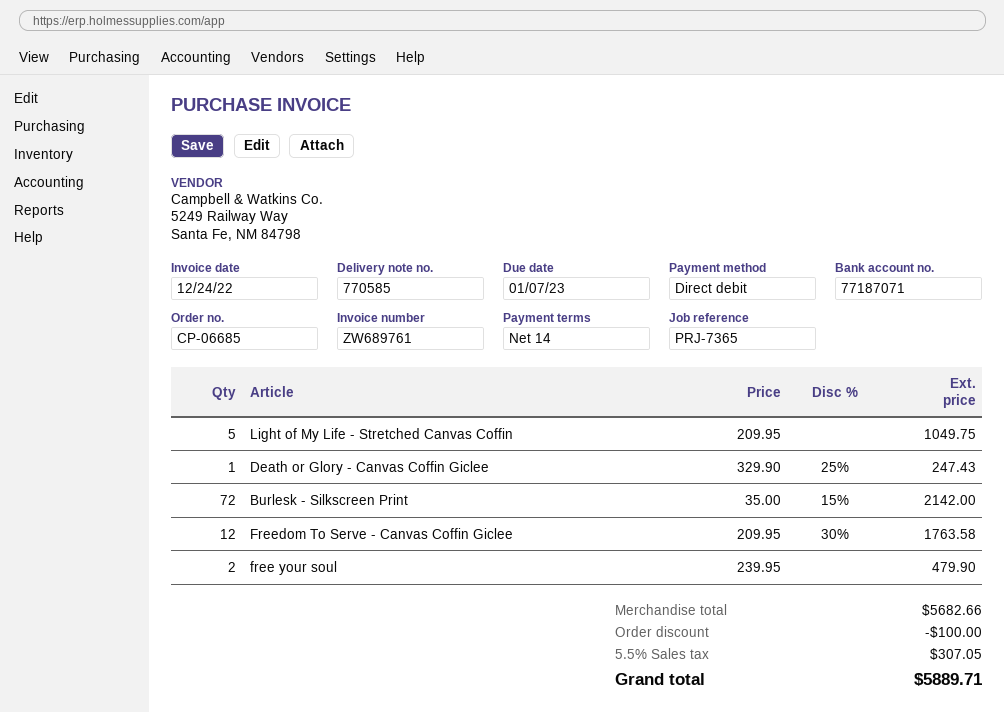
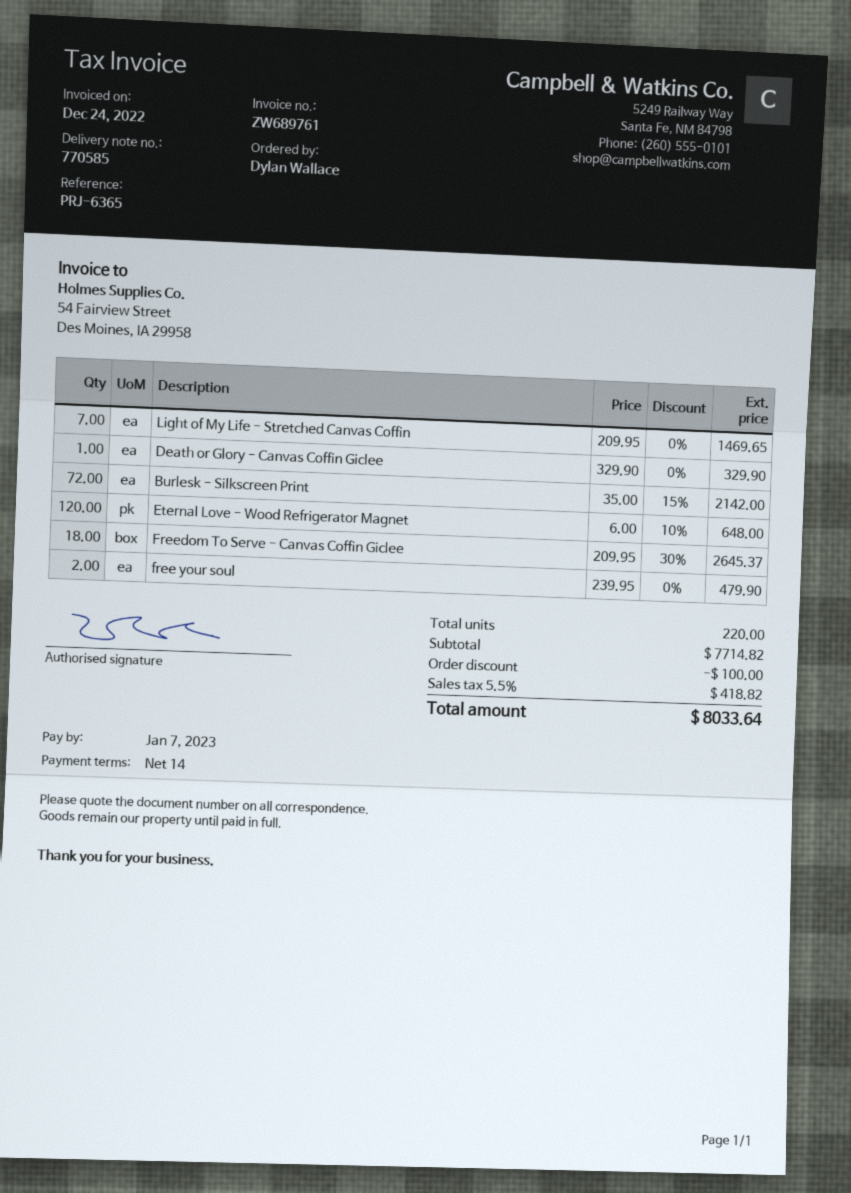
reference: PRJ-7365 -> PRJ-6365
Light of My Life - Stretched Canvas Coffin: 5 x 209.95 = 1049.75 -> 7 x 209.95 = 1469.65
Death or Glory - Canvas Coffin Giclee: 1 x 329.90 - 25% = 247.43 -> 1 x 329.90 = 329.90
Freedom To Serve - Canvas Coffin Giclee: 12 x 209.95 - 30% = 1763.58 -> 18 x 209.95 - 30% = 2645.37
Eternal Love - Wood Refrigerator Magnet: none -> 120 x 6.00 - 10% = 648.00
subtotal: 5682.66 -> 7714.82
tax: 5.5% = 307.05 -> 5.5% = 418.82
total: 5889.71 -> 8033.64

